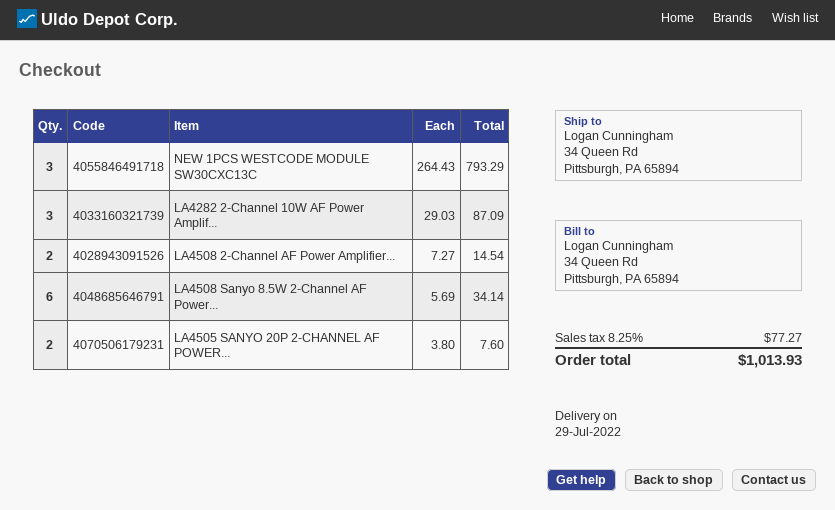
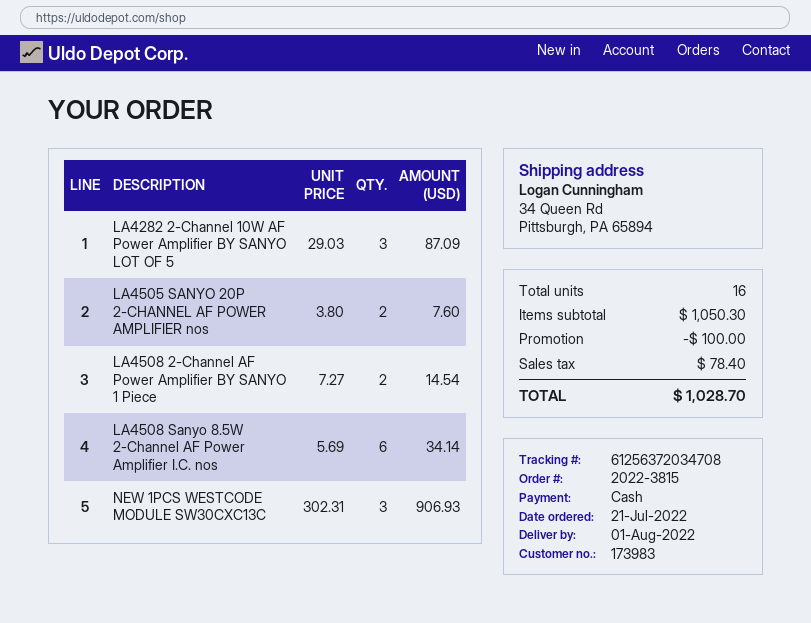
delivery date: 2022-07-29 -> 2022-08-01
NEW 1PCS WESTCODE MODULE SW30CXC13C: 3 x 264.43 = 793.29 -> 3 x 302.31 = 906.93
discount: none -> 100.00
tax: 77.27 -> 78.40
total: 1013.93 -> 1028.70

